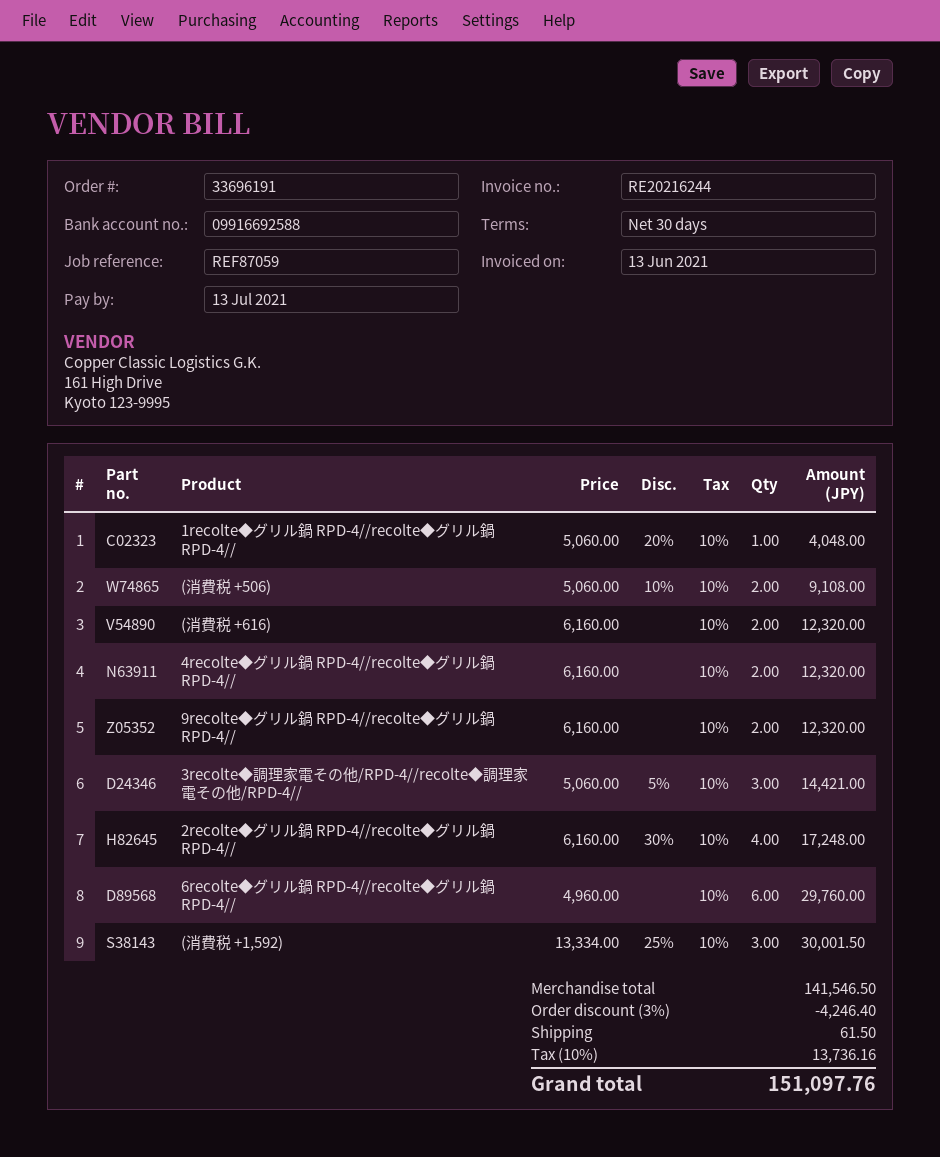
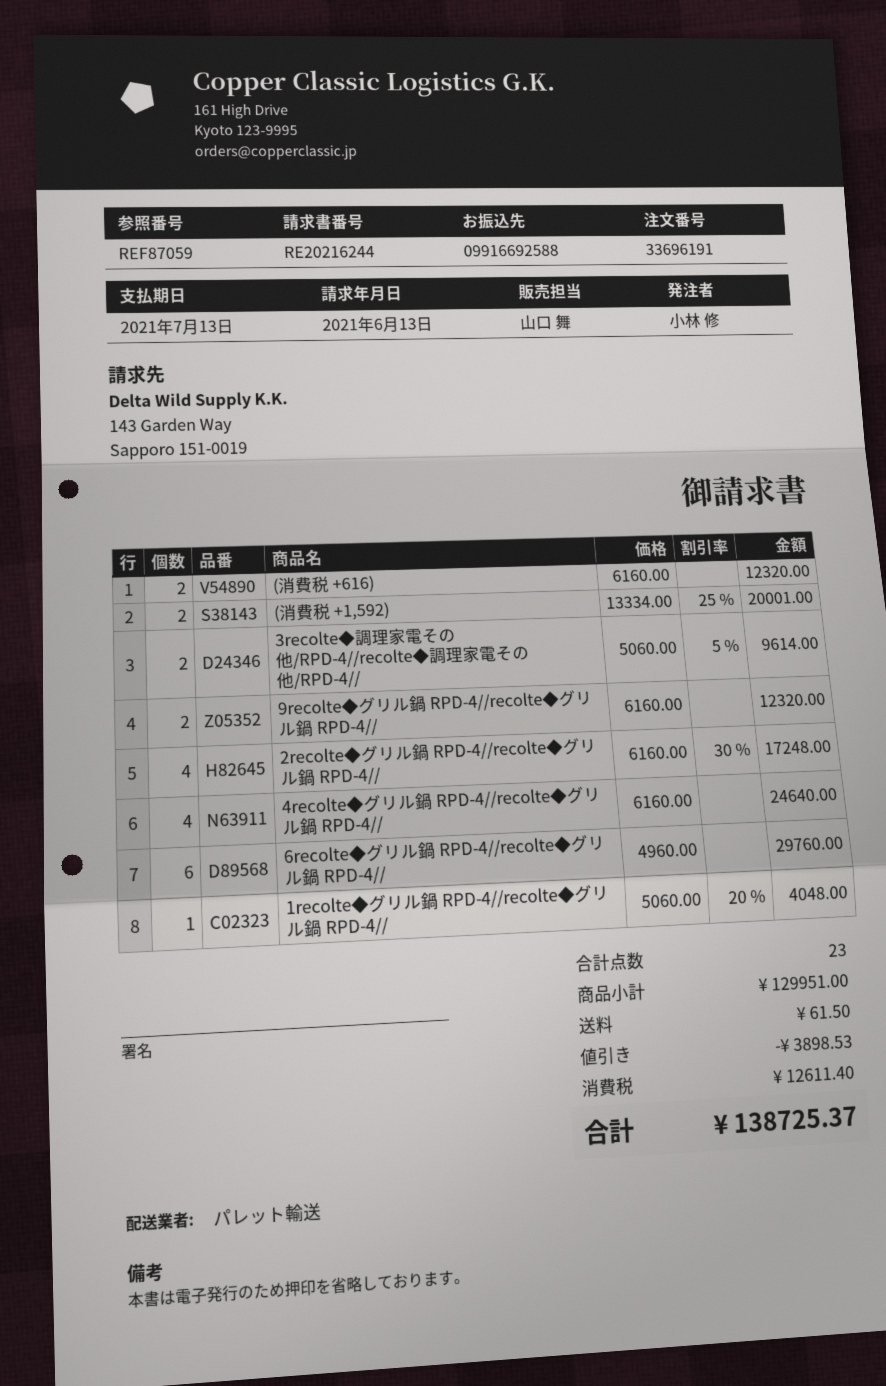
(消費税 +506): 2 x 5060.00 - 10% = 9108.00 -> none
4recolte◆グリル鍋 RPD-4//recolte◆グリル鍋 RPD-4//: 2 x 6160.00 = 12320.00 -> 4 x 6160.00 = 24640.00
3recolte◆調理家電その他/RPD-4//recolte◆調理家電その他/RPD-4//: 3 x 5060.00 - 5% = 14421.00 -> 2 x 5060.00 - 5% = 9614.00
(消費税 +1,592): 3 x 13334.00 - 25% = 30001.50 -> 2 x 13334.00 - 25% = 20001.00
subtotal: 141546.50 -> 129951.00
discount: 4246.40 -> 3898.53
tax: 13736.16 -> 12611.40
total: 151097.76 -> 138725.37

